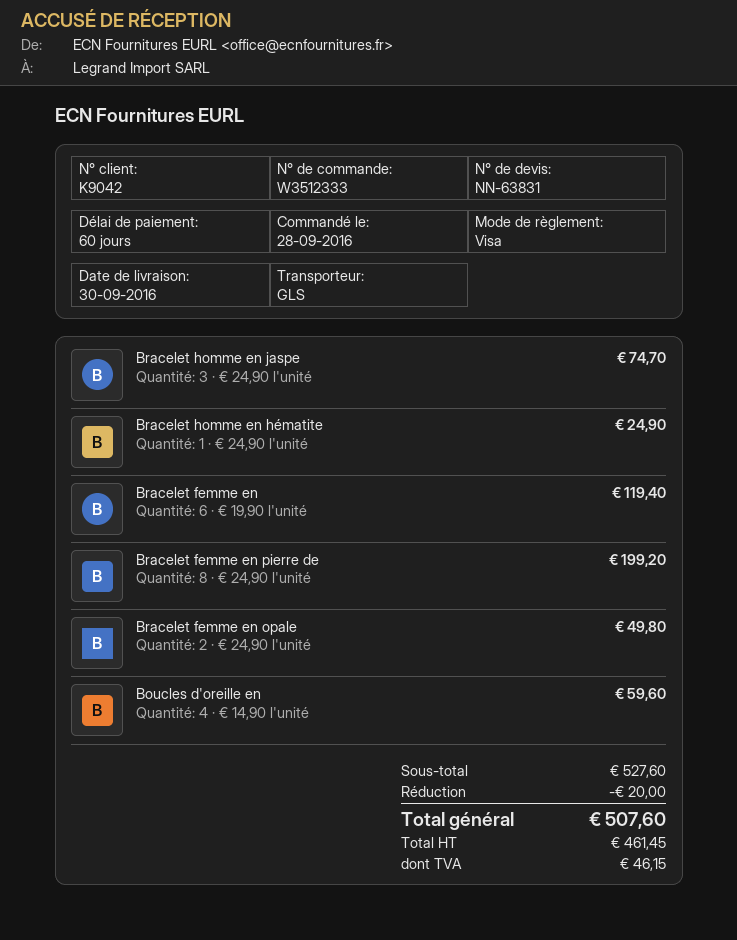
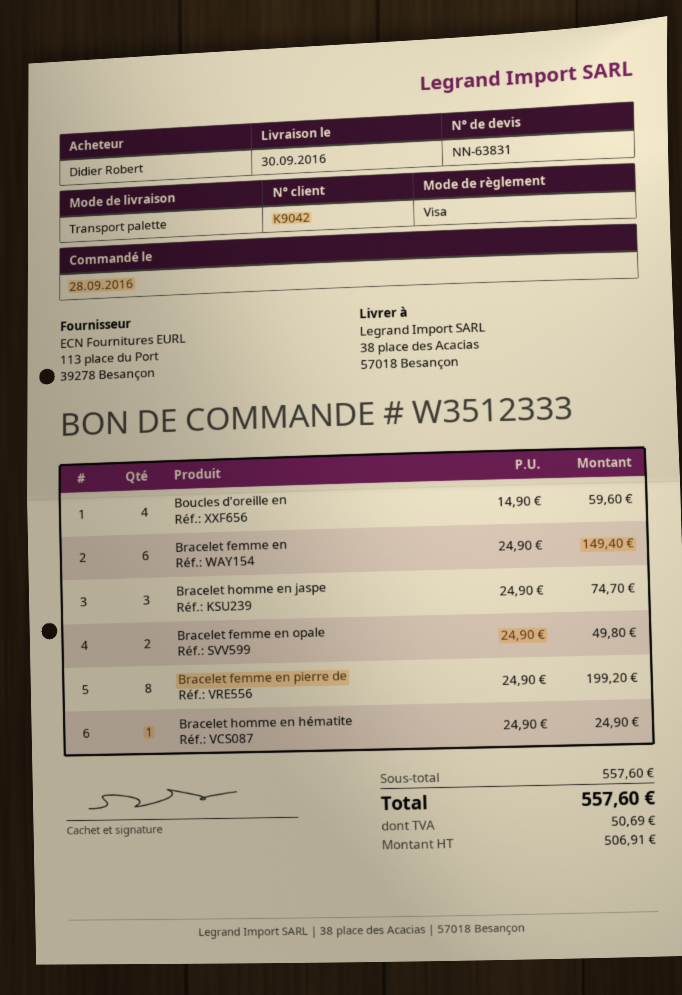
shipping method: GLS -> pallet freight
Bracelet femme en: 6 x 19.90 = 119.40 -> 6 x 24.90 = 149.40
subtotal: 527.60 -> 557.60
discount: 20.00 -> none
net: 461.45 -> 506.91
tax: 46.15 -> 50.69
total: 507.60 -> 557.60

